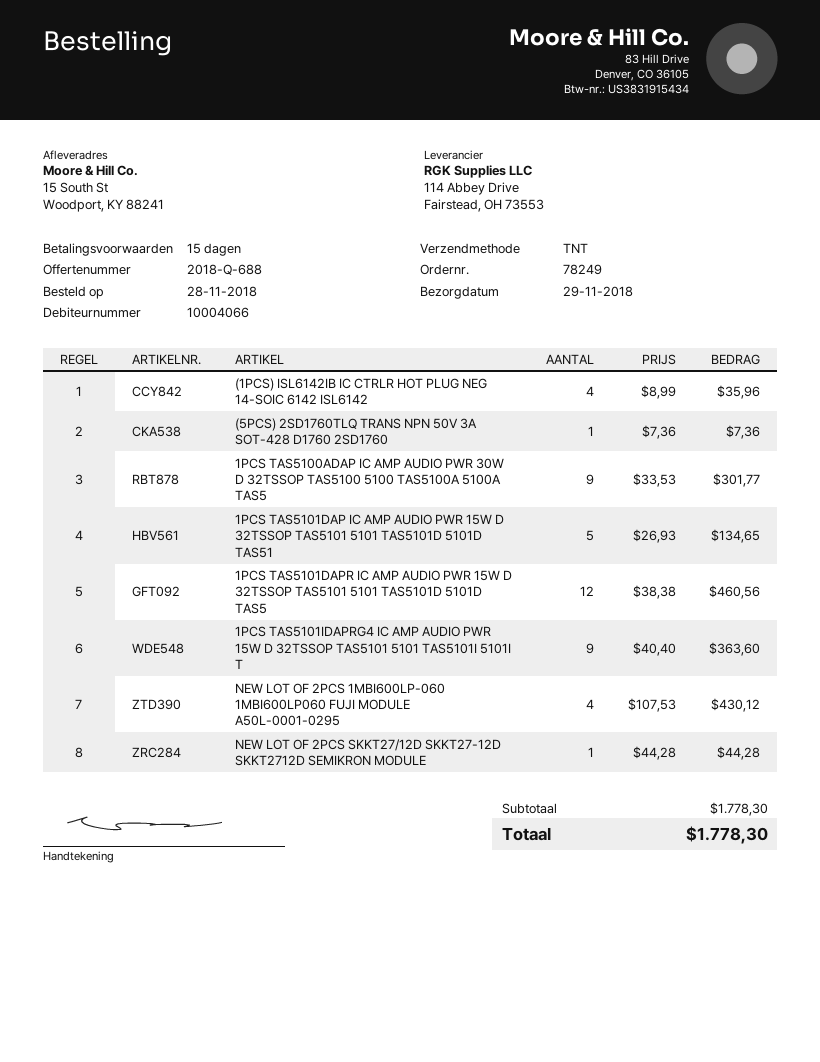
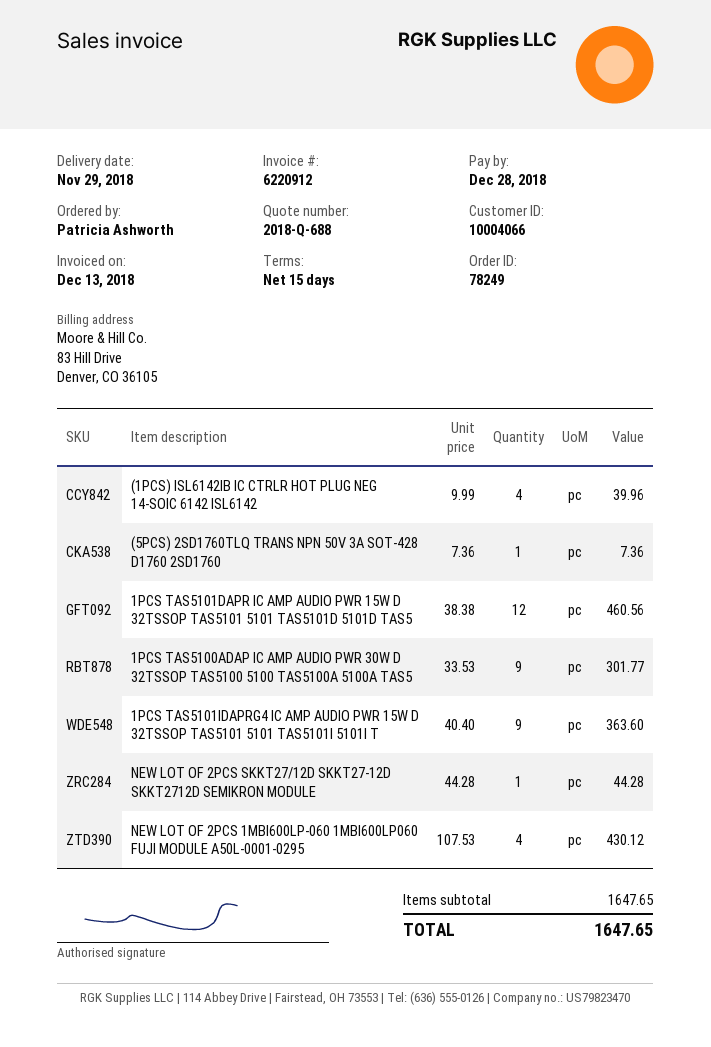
(1PCS) ISL6142IB IC CTRLR HOT PLUG NEG 14-SOIC 6142 ISL6142: 4 x 8.99 = 35.96 -> 4 x 9.99 = 39.96
1PCS TAS5101DAP IC AMP AUDIO PWR 15W D 32TSSOP TAS5101 5101 TAS5101D 5101D TAS51: 5 x 26.93 = 134.65 -> none
subtotal: 1778.30 -> 1647.65
total: 1778.30 -> 1647.65

